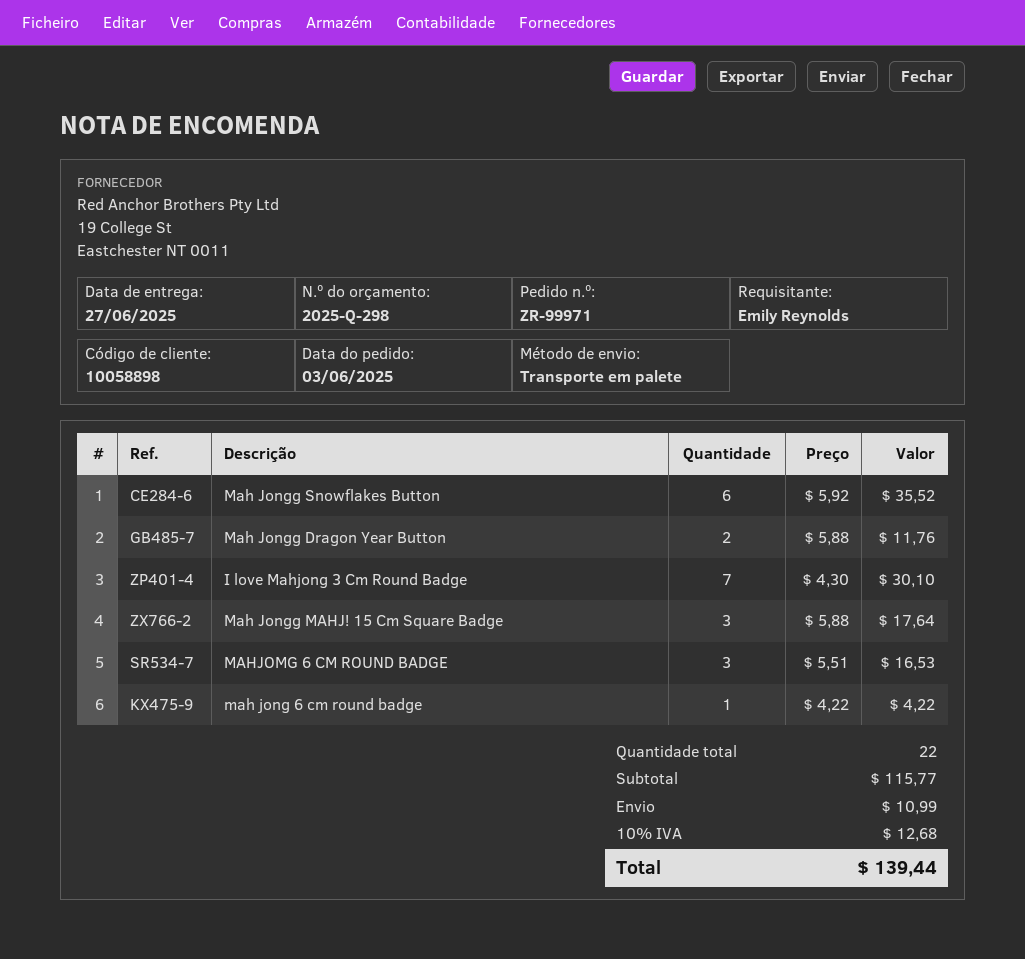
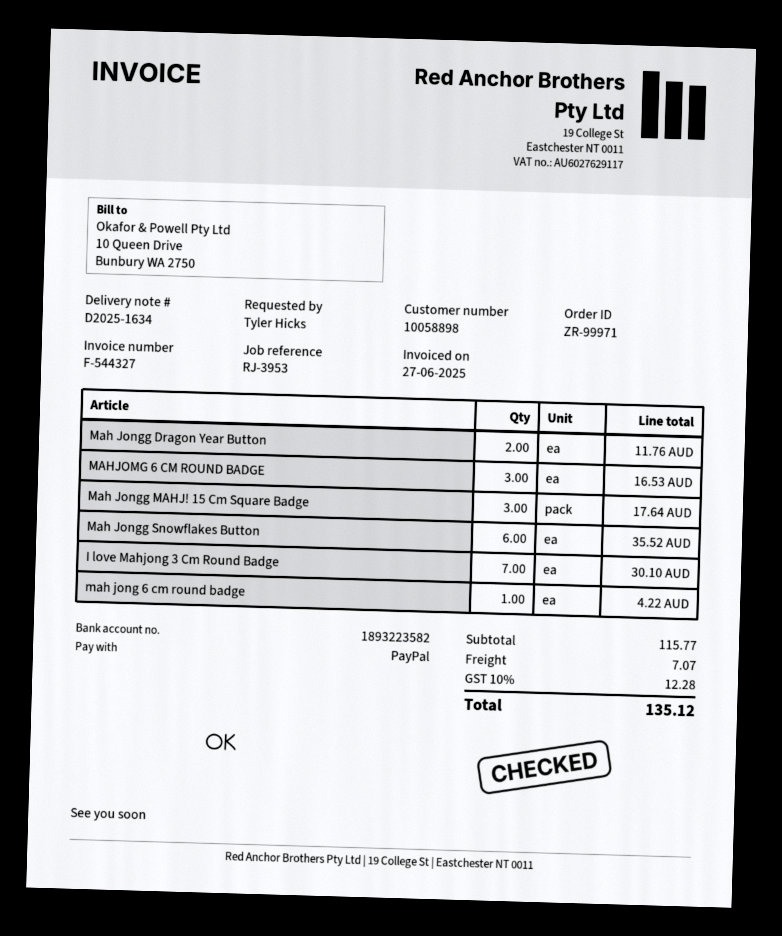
ordered by: Emily Reynolds -> Tyler Hicks
shipping: 10.99 -> 7.07
tax: 10% = 12.68 -> 10% = 12.28
total: 139.44 -> 135.12

